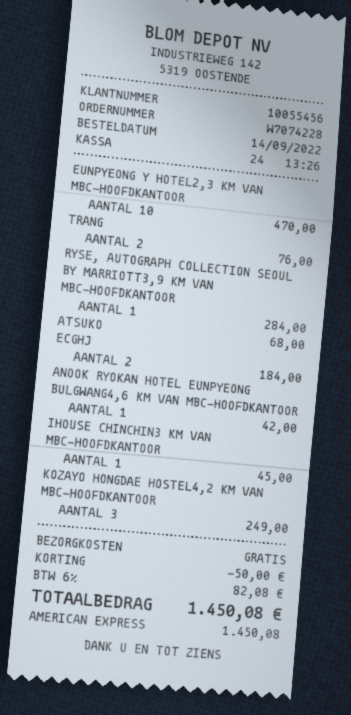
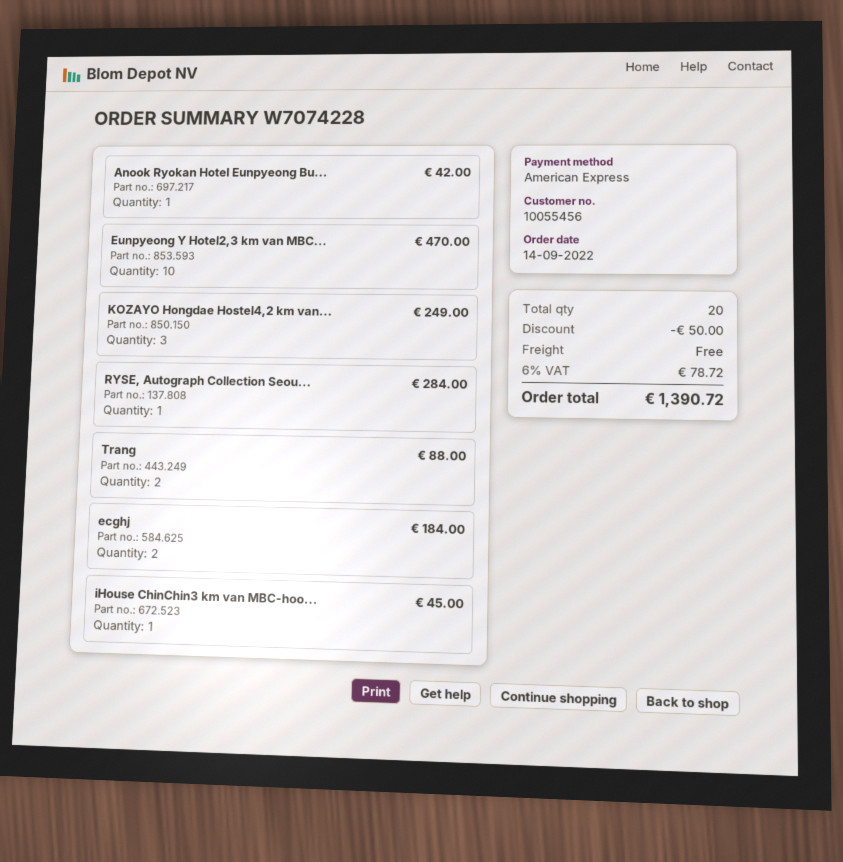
TRANG: 2 for 76.00 -> 2 for 88.00
ATSUKO: 1 for 68.00 -> none
tax: 6% = 82.08 -> 6% = 78.72
total: 1450.08 -> 1390.72

